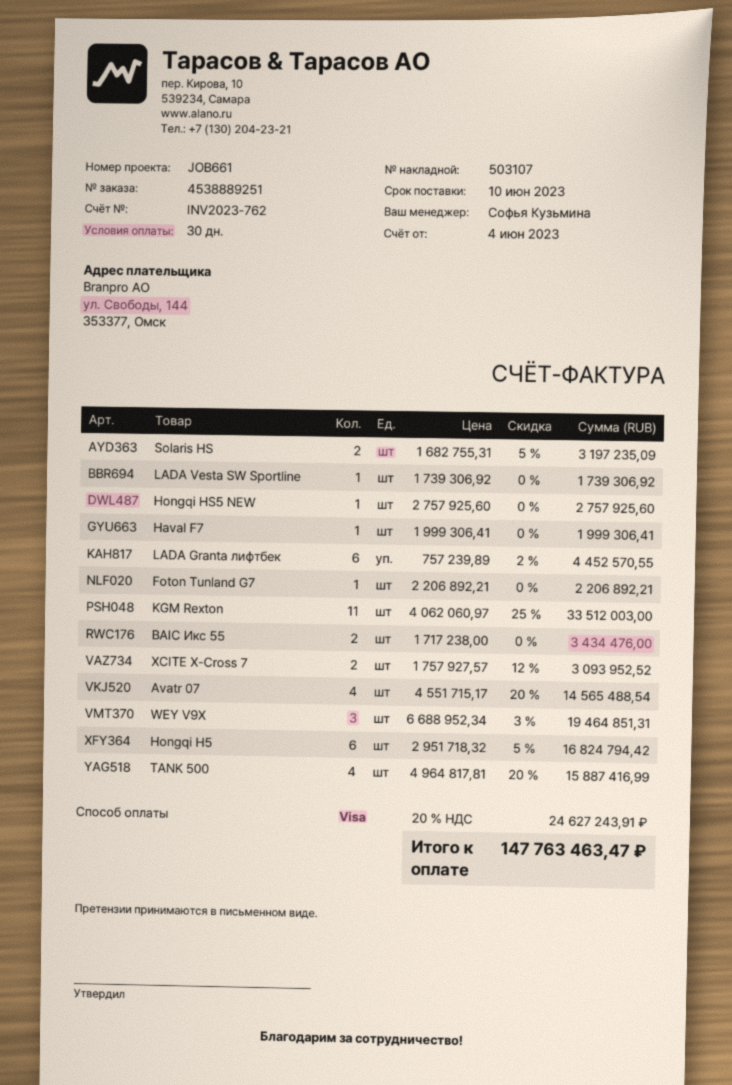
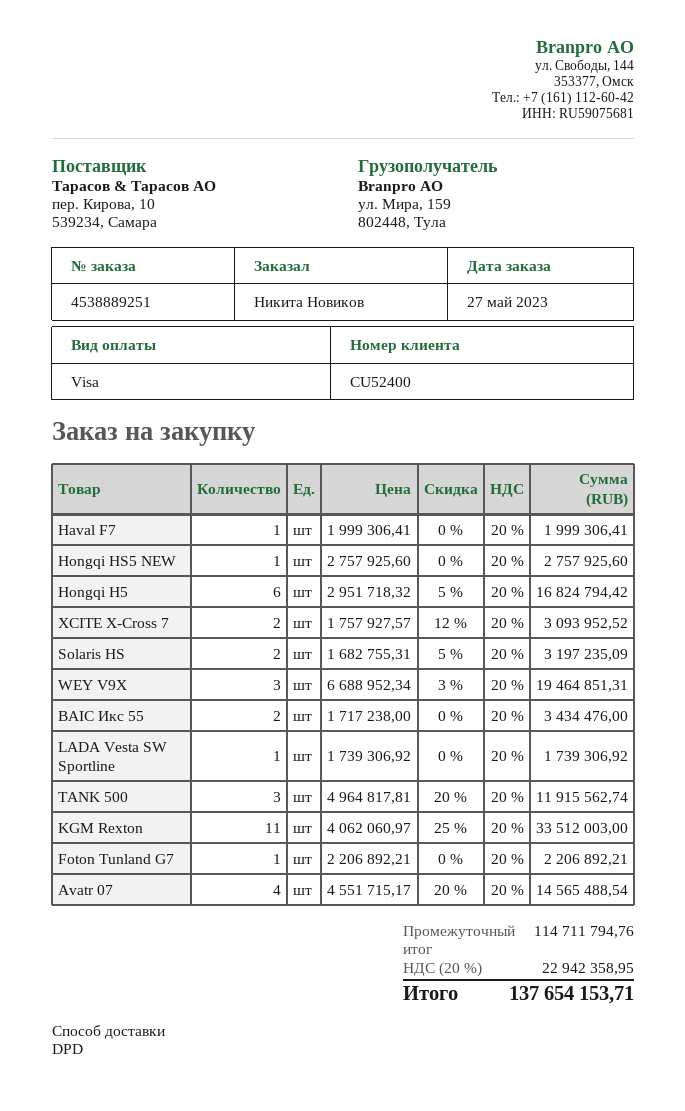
LADA Granta лифтбек: 6 x 757239.89 - 2% = 4452570.55 -> none
TANK 500: 4 x 4964817.81 - 20% = 15887416.99 -> 3 x 4964817.81 - 20% = 11915562.74
tax: 20% = 24627243.91 -> 20% = 22942358.95
total: 147763463.47 -> 137654153.71

